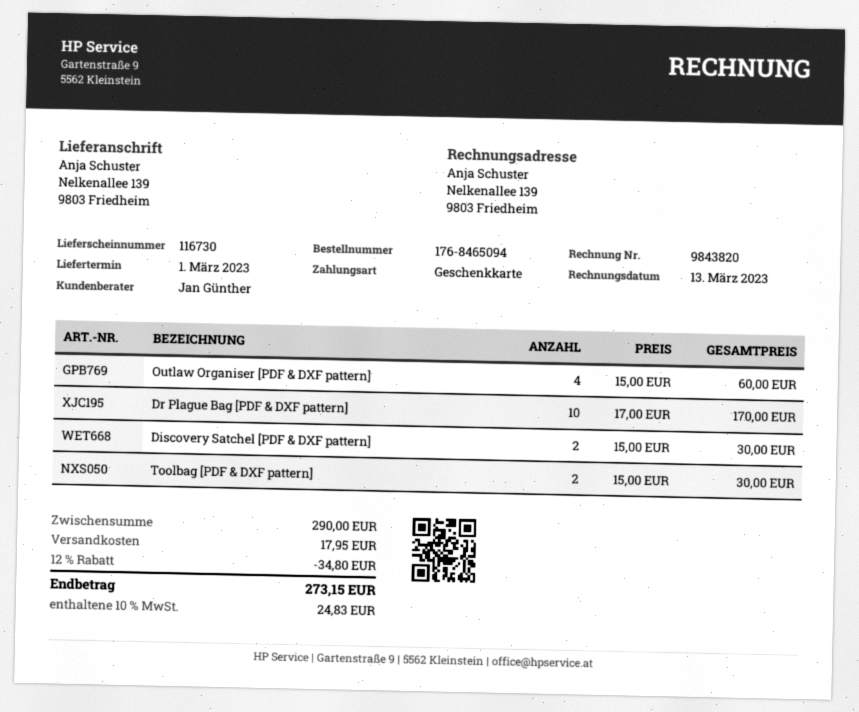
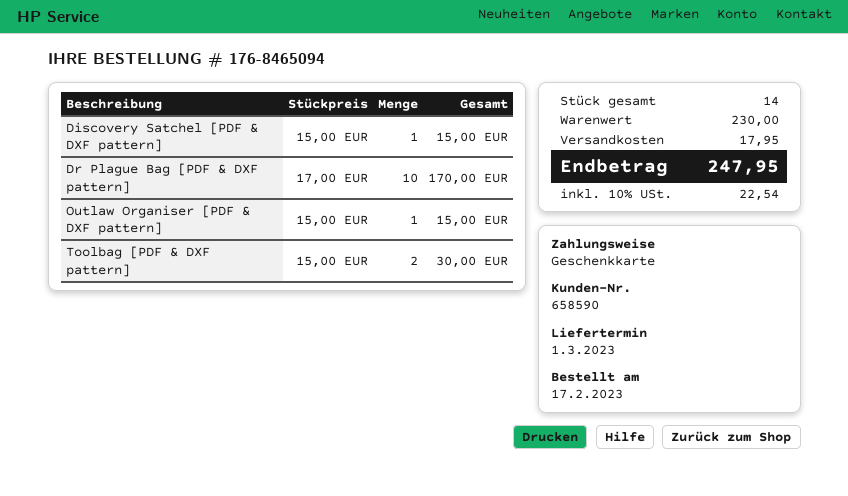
Outlaw Organiser [PDF & DXF pattern]: 4 x 15.00 = 60.00 -> 1 x 15.00 = 15.00
Discovery Satchel [PDF & DXF pattern]: 2 x 15.00 = 30.00 -> 1 x 15.00 = 15.00
subtotal: 290.00 -> 230.00
discount: 12% = 34.80 -> none
tax: 10% = 24.83 -> 10% = 22.54
total: 273.15 -> 247.95

